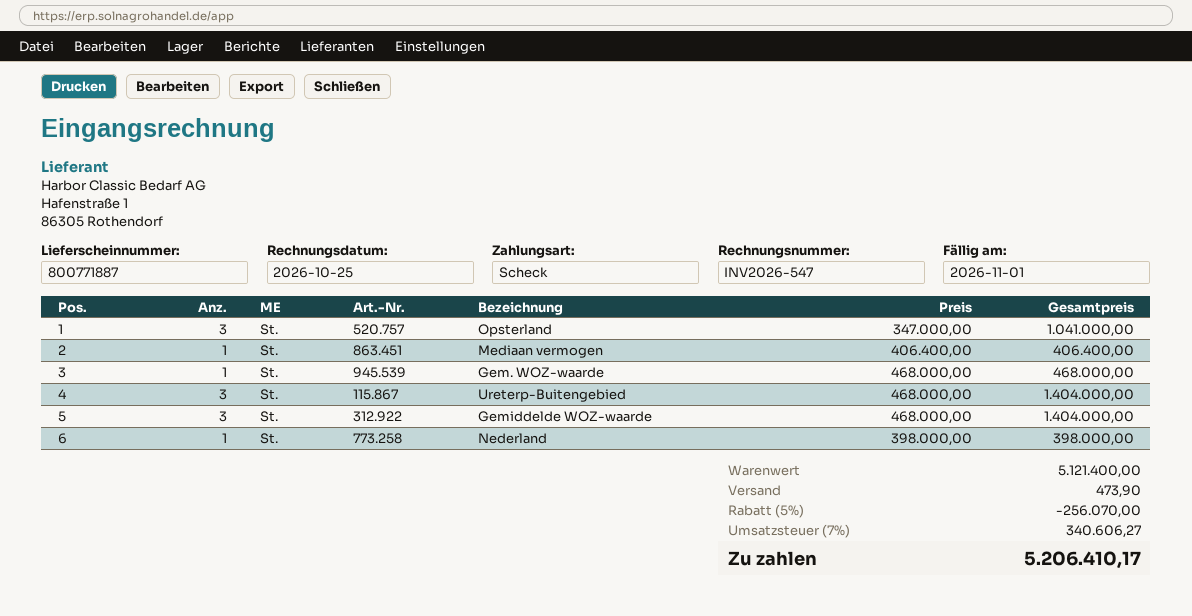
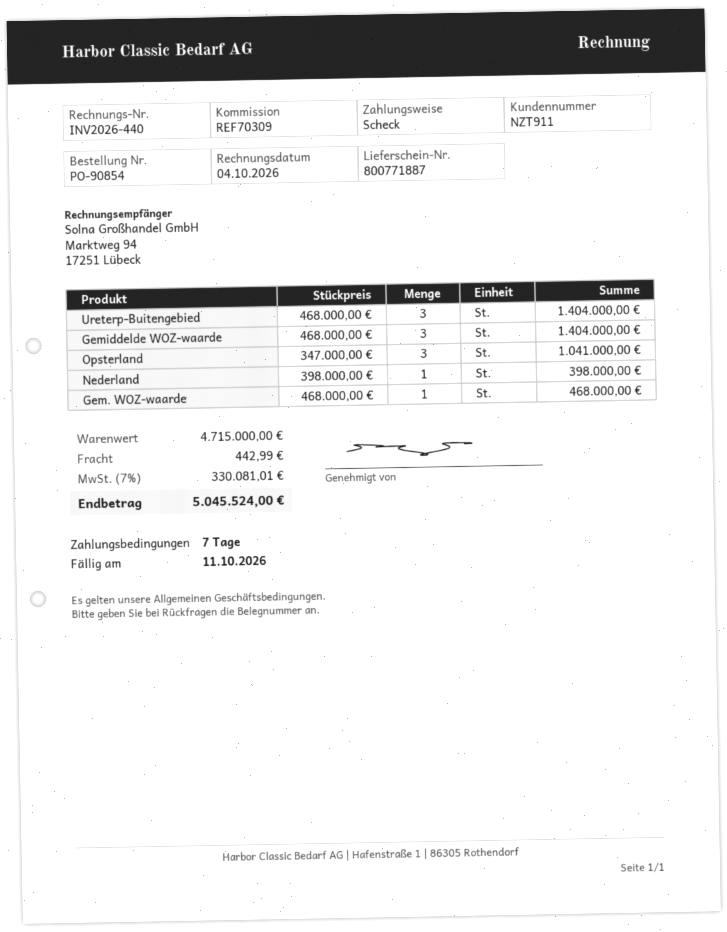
invoice number: INV2026-547 -> INV2026-440
invoice date: 2026-10-25 -> 2026-10-04
due date: 2026-11-01 -> 2026-10-11
Mediaan vermogen: 1 x 406400.00 = 406400.00 -> none
subtotal: 5121400.00 -> 4715000.00
discount: 5% = 256070.00 -> none
shipping: 473.90 -> 442.99
tax: 7% = 340606.27 -> 7% = 330081.01
total: 5206410.17 -> 5045524.00

